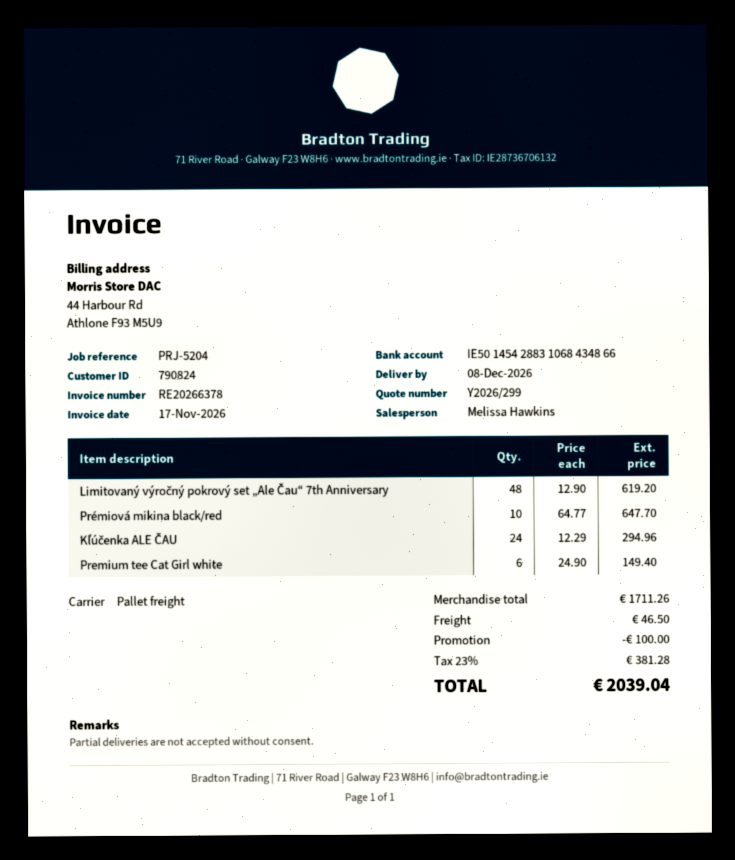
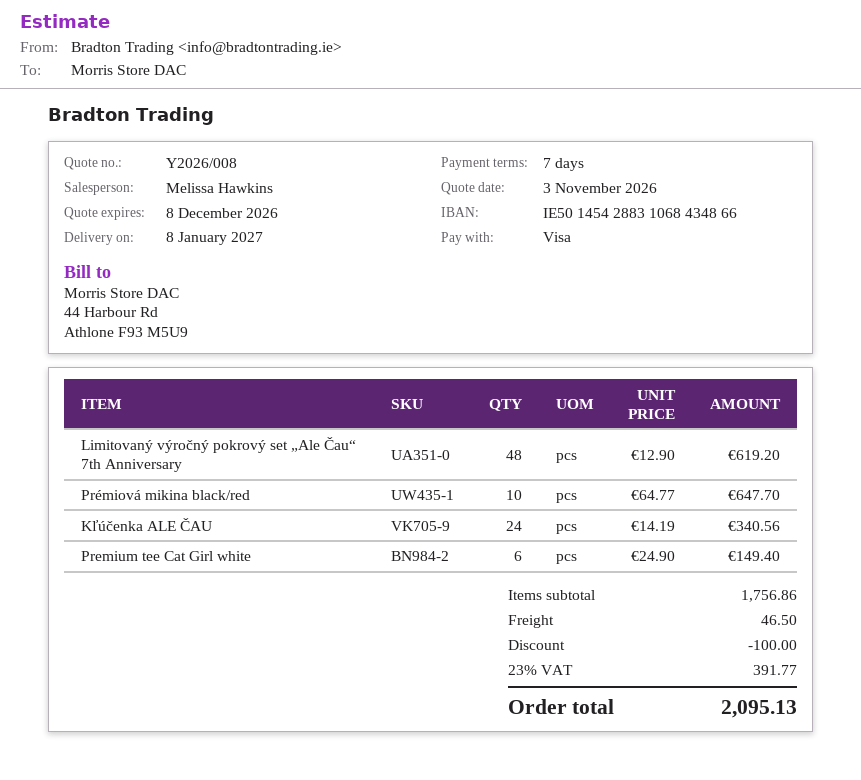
quote number: Y2026/299 -> Y2026/008
delivery date: 2026-12-08 -> 2027-01-08
Kľúčenka ALE ČAU: 24 x 12.29 = 294.96 -> 24 x 14.19 = 340.56
subtotal: 1711.26 -> 1756.86
tax: 23% = 381.28 -> 23% = 391.77
total: 2039.04 -> 2095.13

